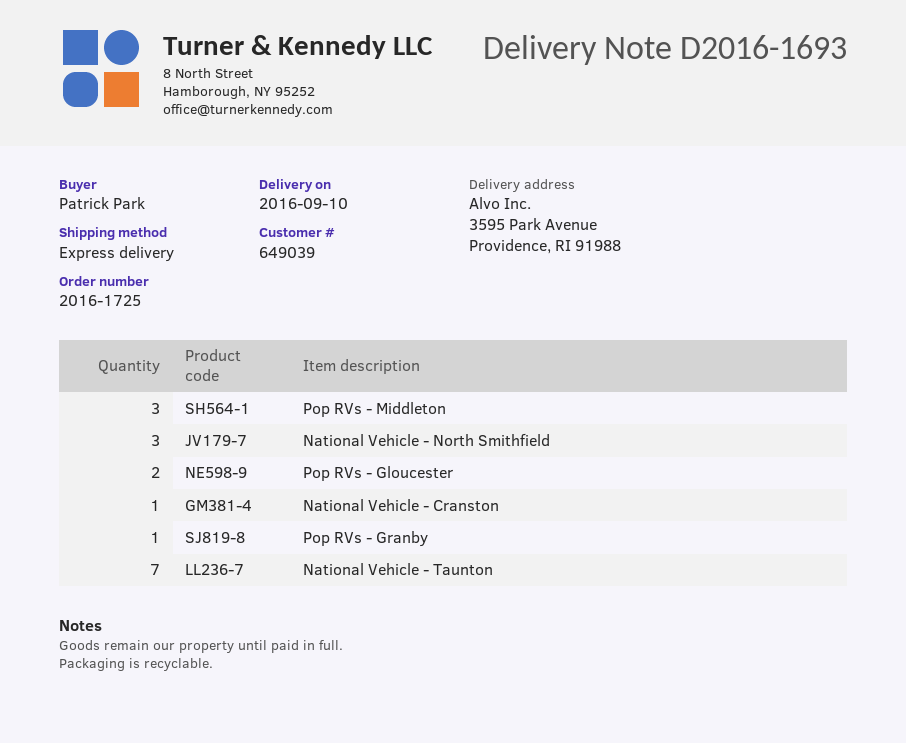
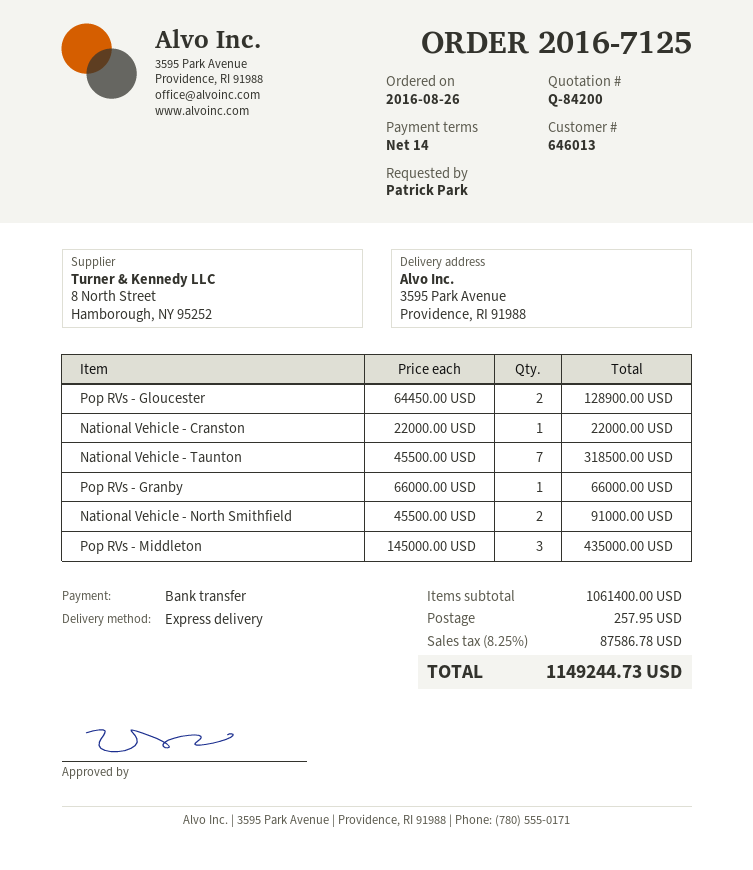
order number: 2016-1725 -> 2016-7125
customer number: 649039 -> 646013
National Vehicle - North Smithfield: 3 -> 2

